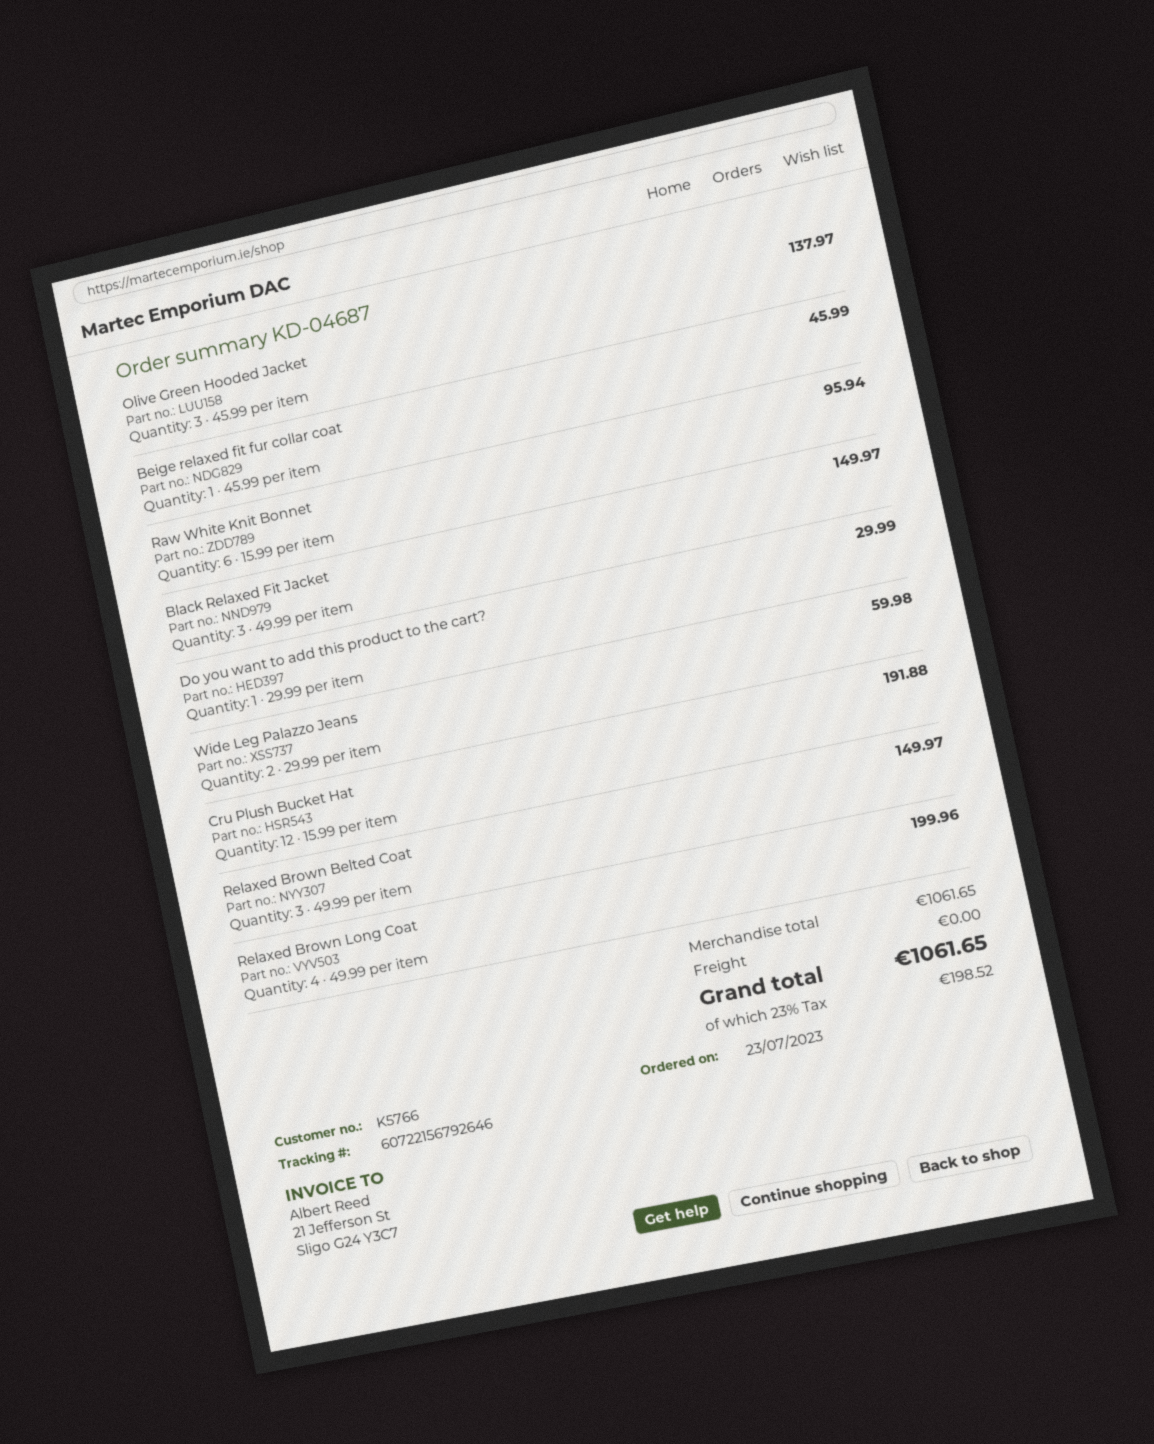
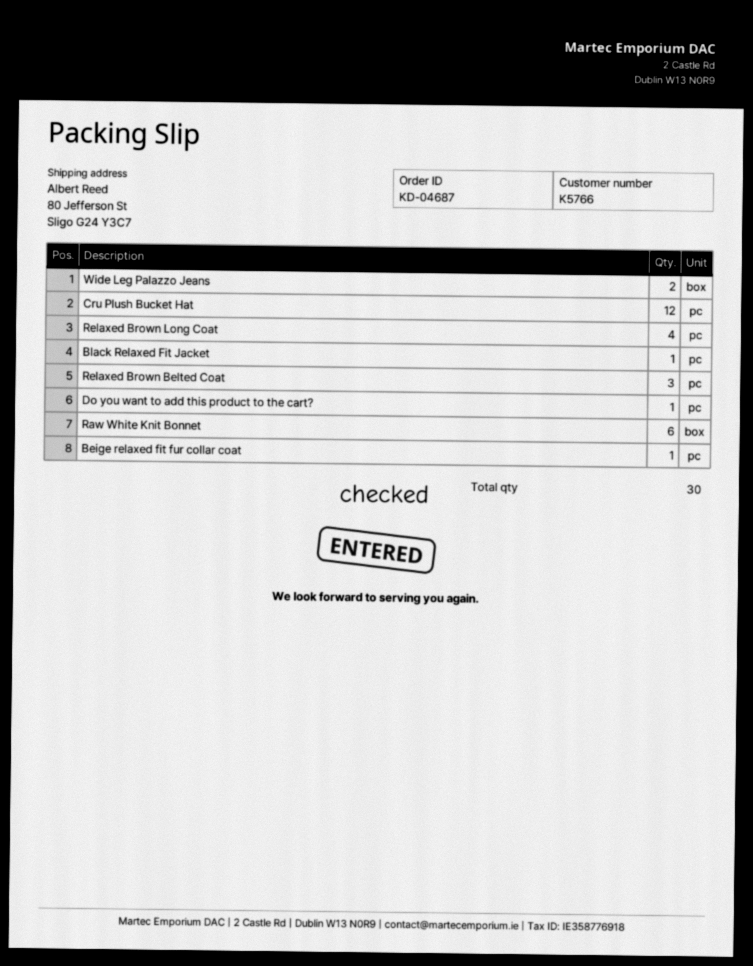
Olive Green Hooded Jacket: 3 -> none
Black Relaxed Fit Jacket: 3 -> 1

